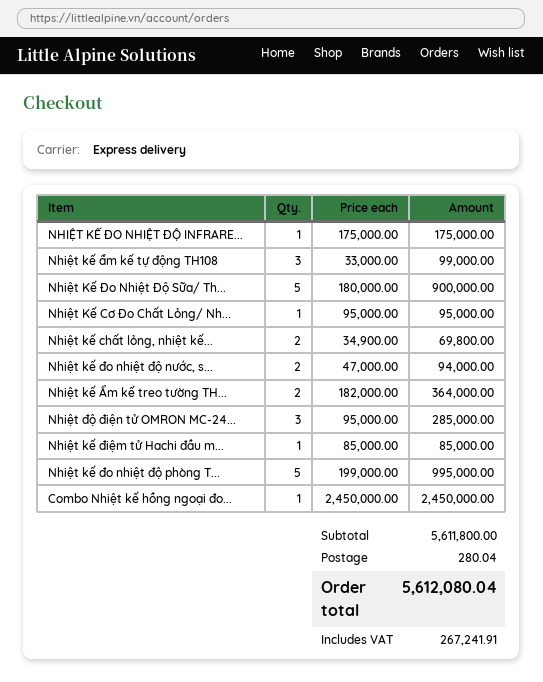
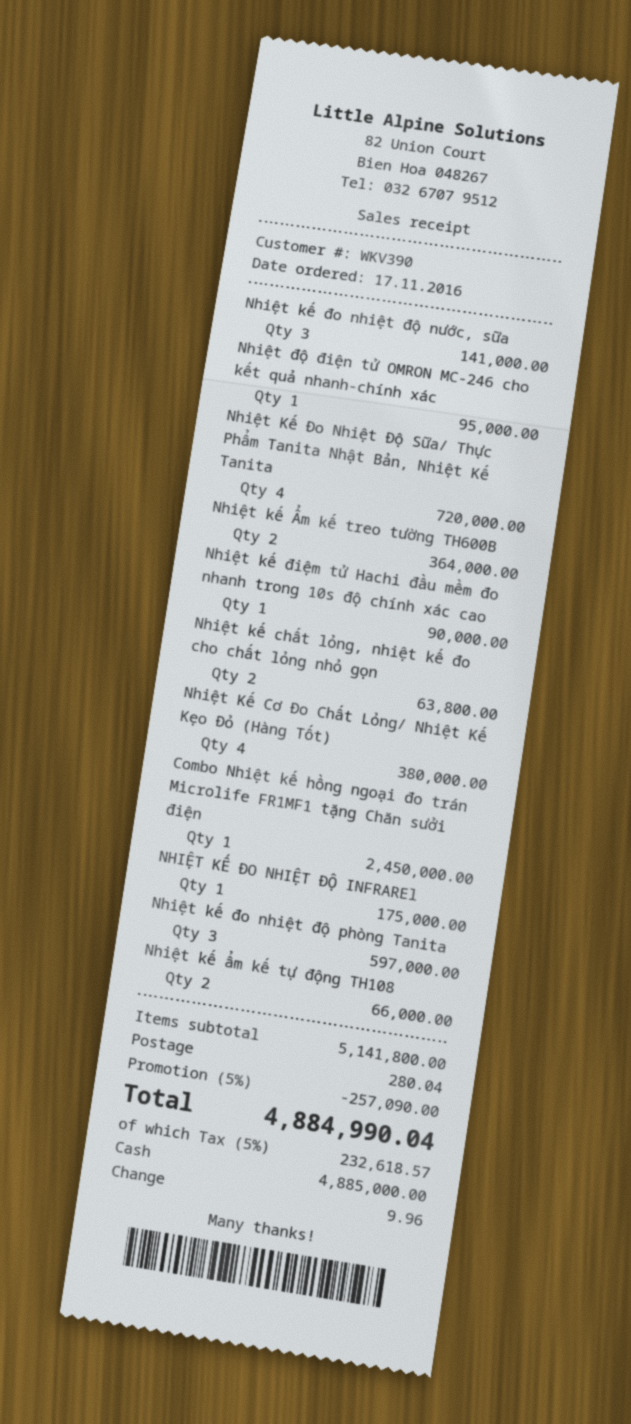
Nhiệt kế ẩm kế tự động TH108: 3 for 99000.00 -> 2 for 66000.00
Nhiệt Kế Đo Nhiệt Độ Sữa/ Th...: 5 for 900000.00 -> 4 for 720000.00
Nhiệt Kế Cơ Đo Chất Lỏng/ Nh...: 1 for 95000.00 -> 4 for 380000.00
Nhiệt kế chất lỏng, nhiệt kế...: 2 for 69800.00 -> 2 for 63800.00
Nhiệt kế đo nhiệt độ nước, s...: 2 for 94000.00 -> 3 for 141000.00
Nhiệt độ điện tử OMRON MC-24...: 3 for 285000.00 -> 1 for 95000.00
Nhiệt kế điệm tử Hachi đầu m...: 1 for 85000.00 -> 1 for 90000.00
Nhiệt kế đo nhiệt độ phòng T...: 5 for 995000.00 -> 3 for 597000.00
subtotal: 5611800.00 -> 5141800.00
discount: none -> 5% = 257090.00
tax: 267241.91 -> 232618.57
total: 5612080.04 -> 4884990.04

